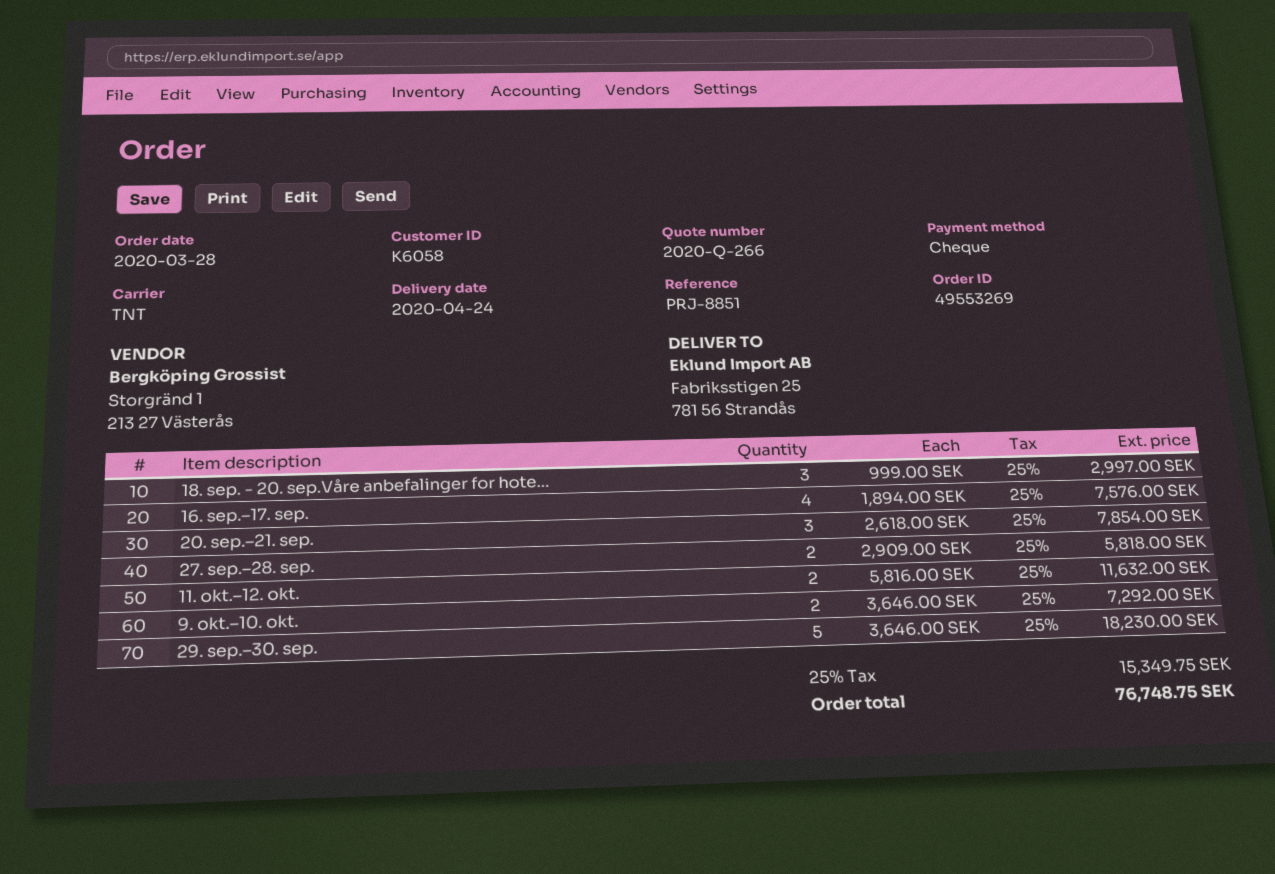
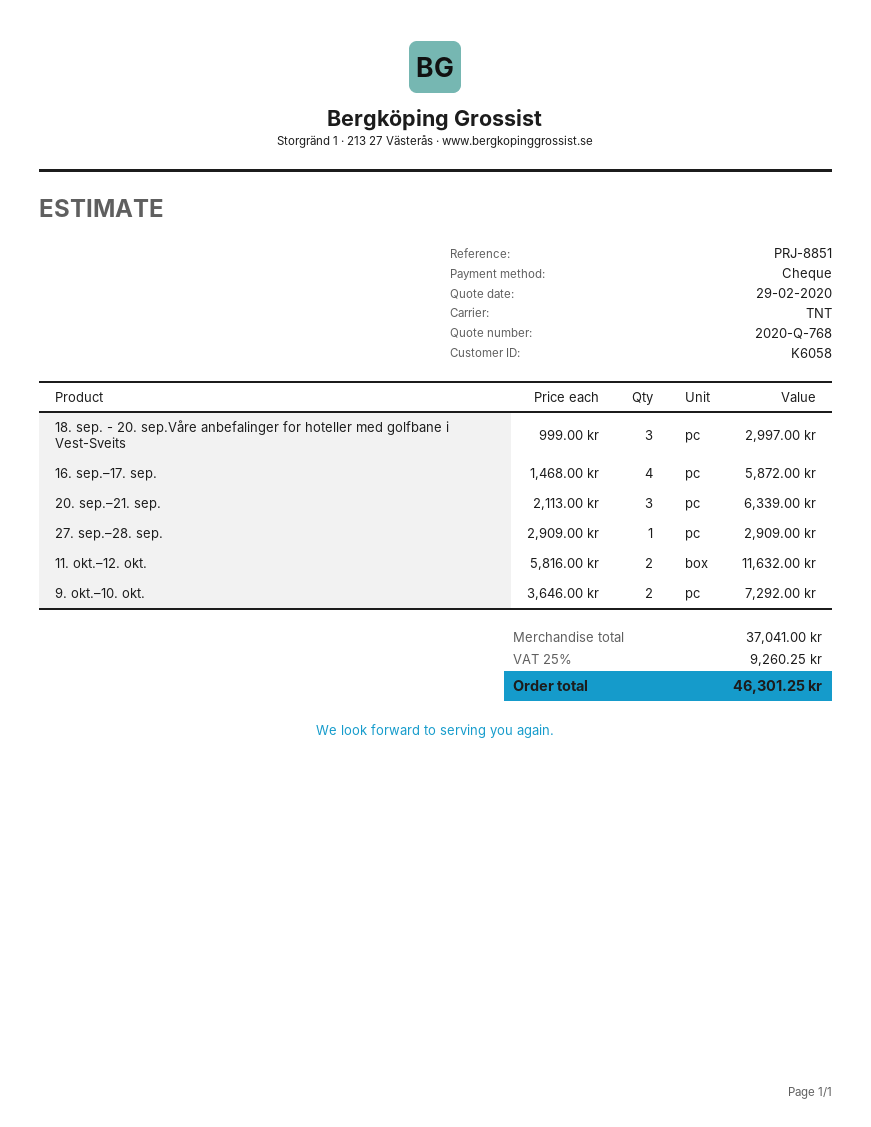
quote number: 2020-Q-266 -> 2020-Q-768
16. sep.–17. sep.: 4 x 1894.00 = 7576.00 -> 4 x 1468.00 = 5872.00
20. sep.–21. sep.: 3 x 2618.00 = 7854.00 -> 3 x 2113.00 = 6339.00
27. sep.–28. sep.: 2 x 2909.00 = 5818.00 -> 1 x 2909.00 = 2909.00
29. sep.–30. sep.: 5 x 3646.00 = 18230.00 -> none
tax: 25% = 15349.75 -> 25% = 9260.25
total: 76748.75 -> 46301.25

